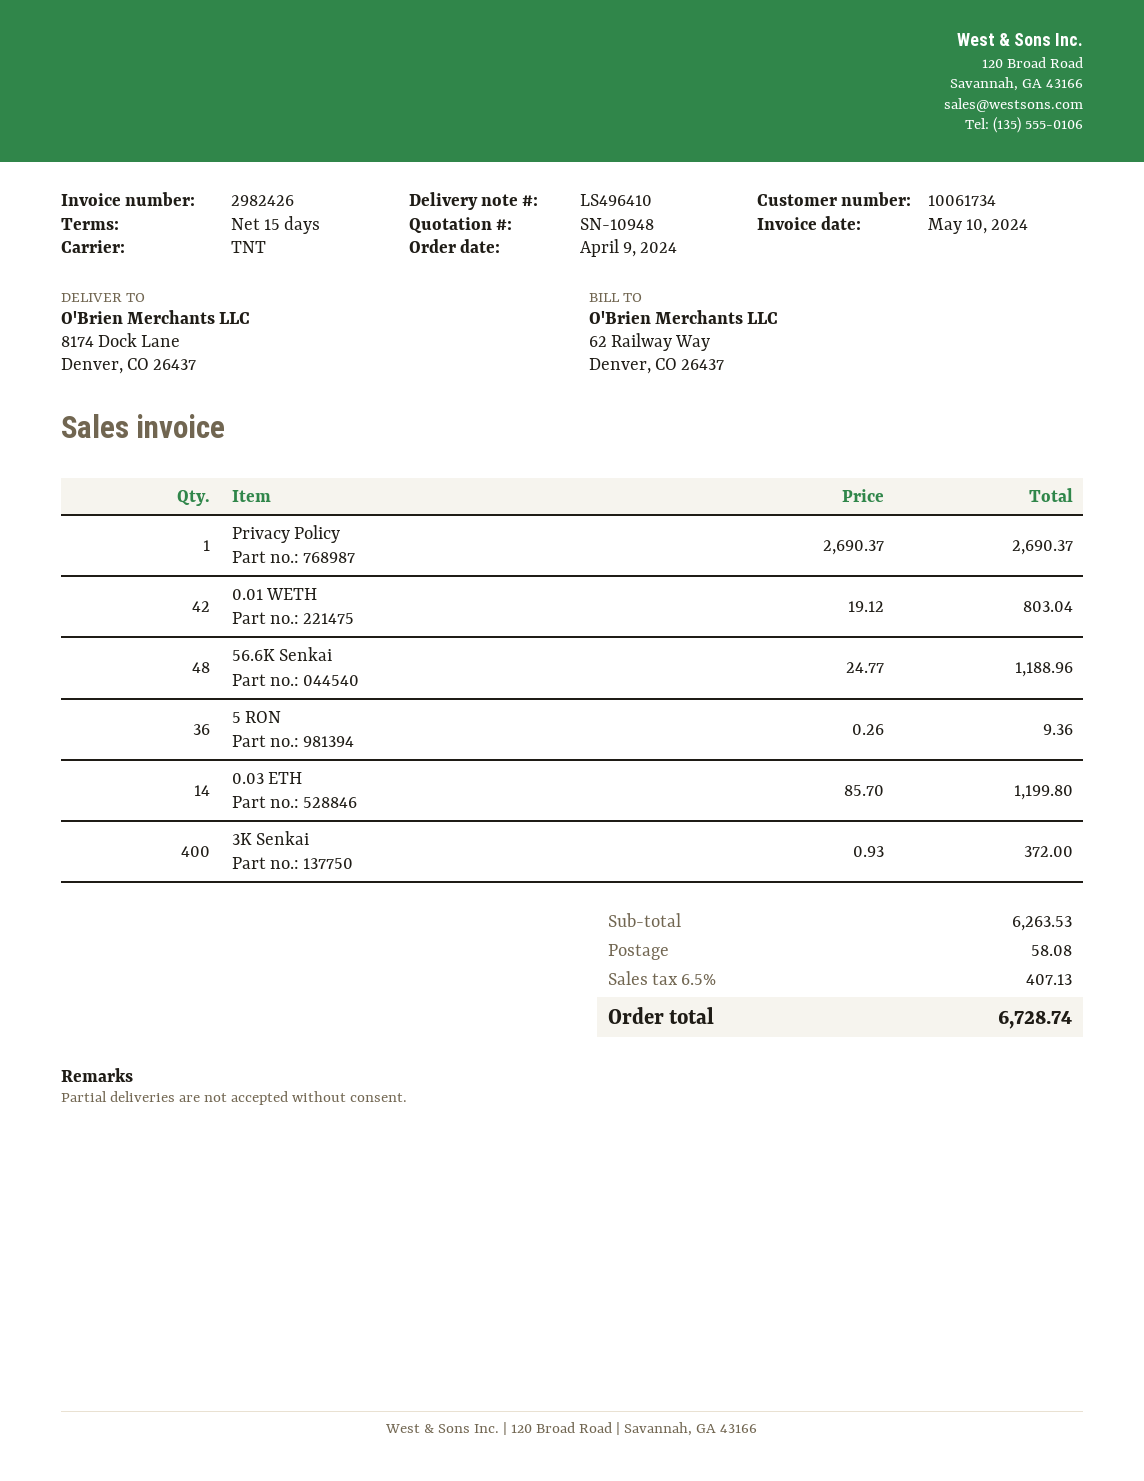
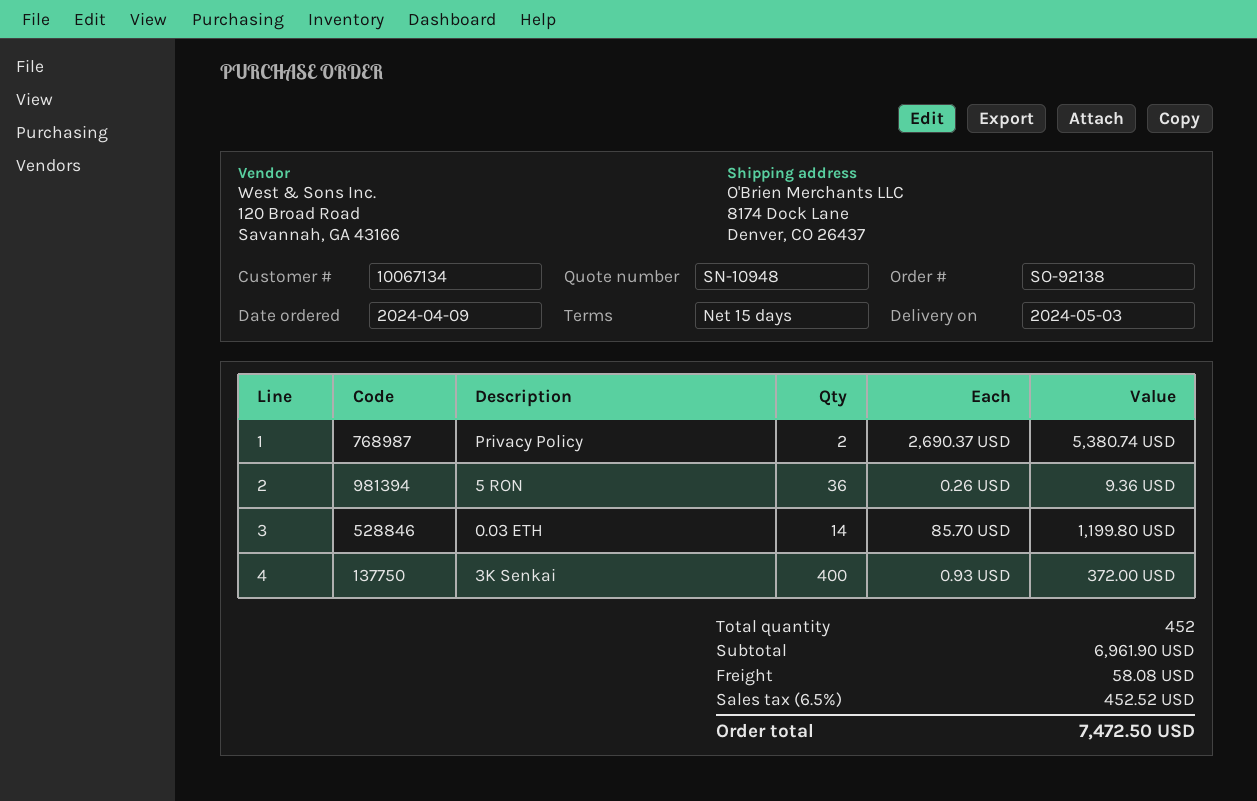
customer number: 10061734 -> 10067134
Privacy Policy: 1 x 2690.37 = 2690.37 -> 2 x 2690.37 = 5380.74
0.01 WETH: 42 x 19.12 = 803.04 -> none
56.6K Senkai: 48 x 24.77 = 1188.96 -> none
subtotal: 6263.53 -> 6961.90
tax: 6.5% = 407.13 -> 6.5% = 452.52
total: 6728.74 -> 7472.50

